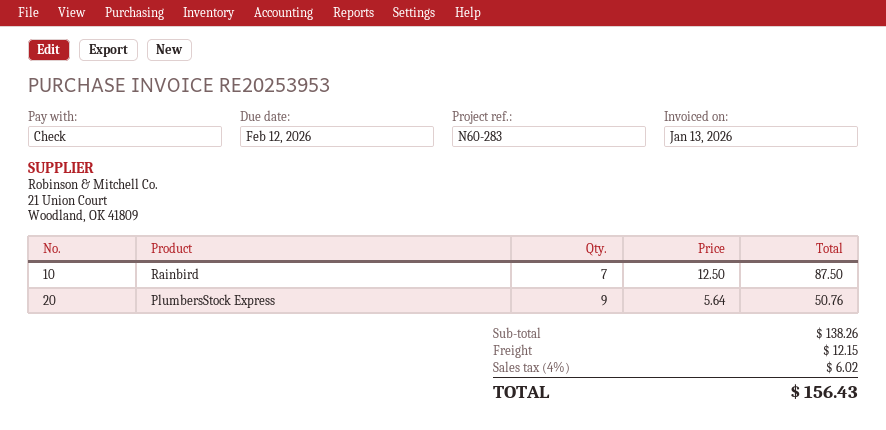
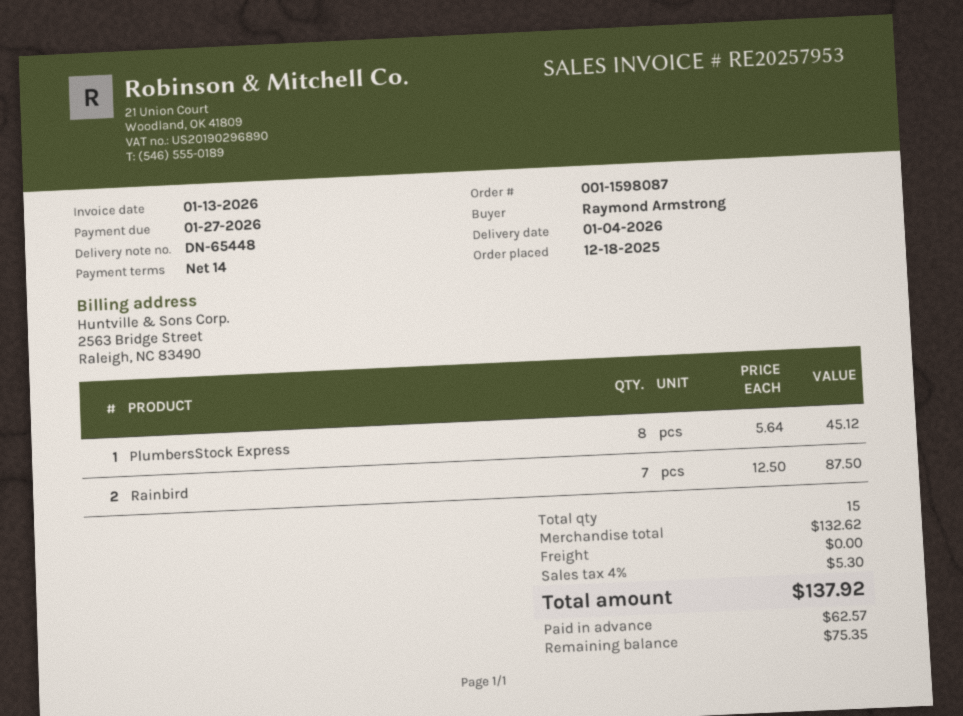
invoice number: RE20253953 -> RE20257953
due date: 2026-02-12 -> 2026-01-27
PlumbersStock Express: 9 x 5.64 = 50.76 -> 8 x 5.64 = 45.12
subtotal: 138.26 -> 132.62
shipping: 12.15 -> 0.00
tax: 4% = 6.02 -> 4% = 5.30
total: 156.43 -> 137.92

